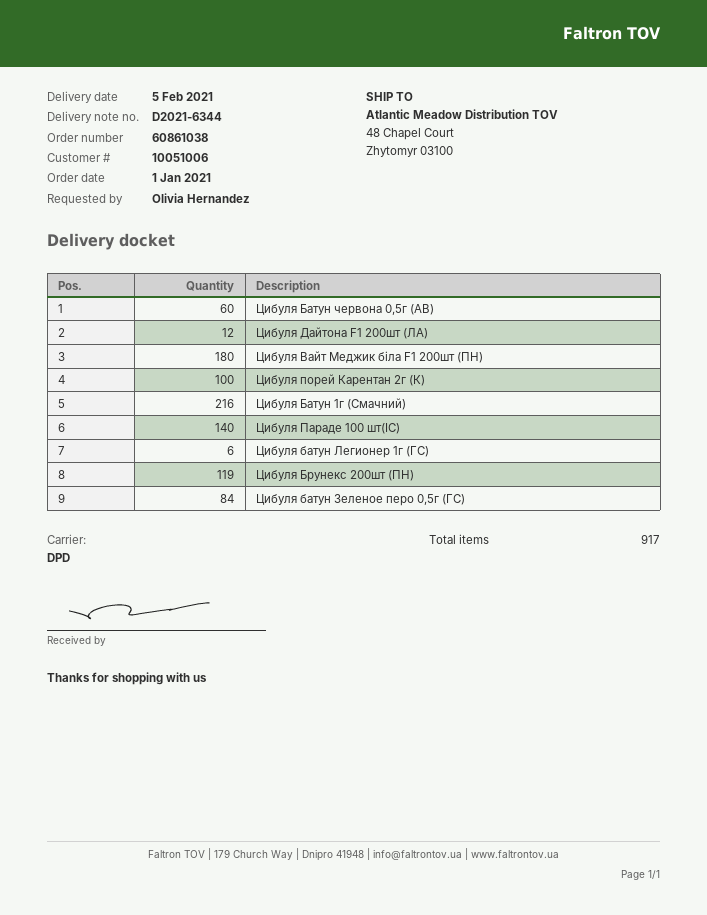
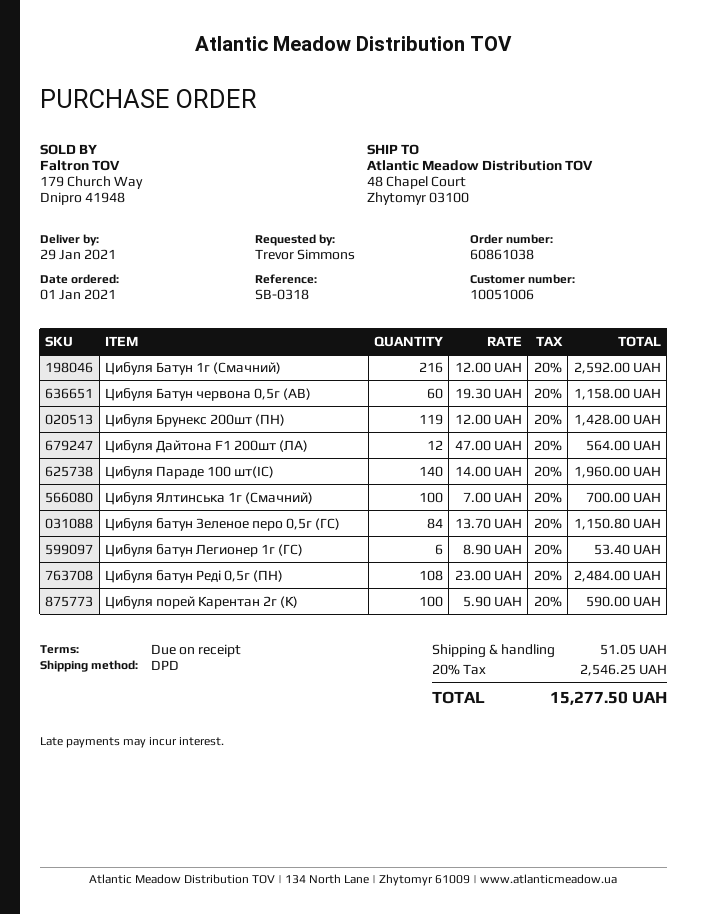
delivery date: 2021-02-05 -> 2021-01-29
ordered by: Olivia Hernandez -> Trevor Simmons
Цибуля Вайт Меджик біла F1 200шт (ПН): 180 -> none
Цибуля Ялтинська 1г (Смачний): none -> 100
Цибуля батун Реді 0,5г (ПН): none -> 108

